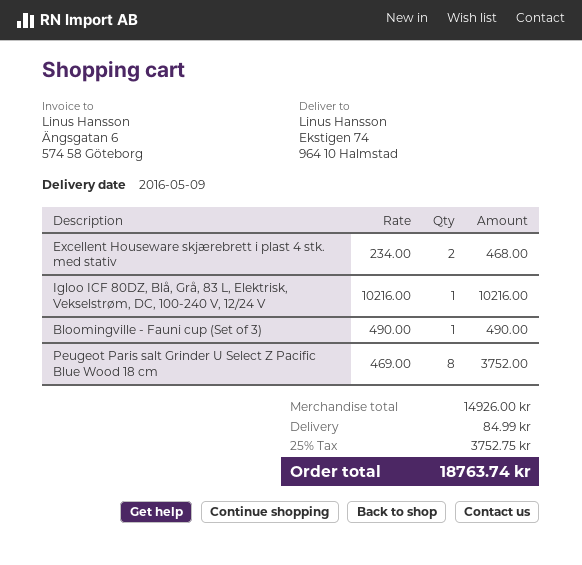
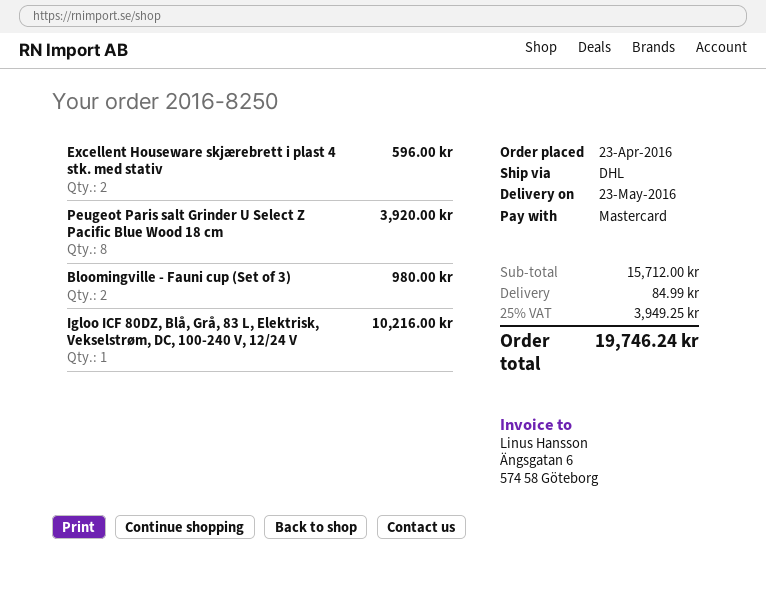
delivery date: 2016-05-09 -> 2016-05-23
Excellent Houseware skjærebrett i plast 4 stk. med stativ: 2 for 468.00 -> 2 for 596.00
Bloomingville - Fauni cup (Set of 3): 1 for 490.00 -> 2 for 980.00
Peugeot Paris salt Grinder U Select Z Pacific Blue Wood 18 cm: 8 for 3752.00 -> 8 for 3920.00
subtotal: 14926.00 -> 15712.00
tax: 25% = 3752.75 -> 25% = 3949.25
total: 18763.74 -> 19746.24

